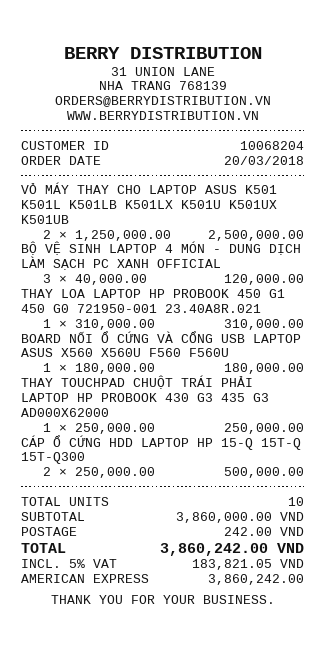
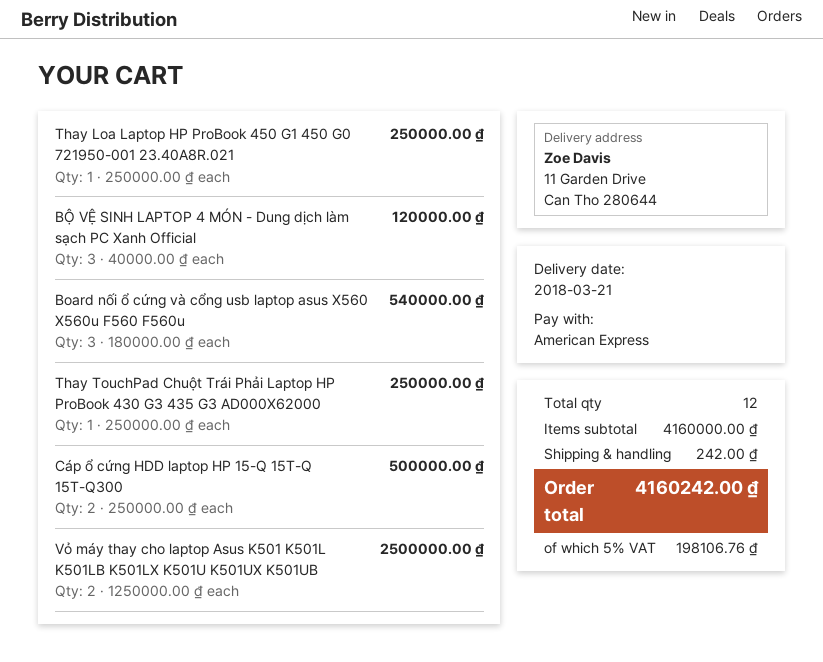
THAY LOA LAPTOP HP PROBOOK 450 G1 450 G0 721950-001 23.40A8R.021: 1 x 310000.00 = 310000.00 -> 1 x 250000.00 = 250000.00
BOARD NỐI Ổ CỨNG VÀ CỔNG USB LAPTOP ASUS X560 X560U F560 F560U: 1 x 180000.00 = 180000.00 -> 3 x 180000.00 = 540000.00
total quantity: 10 -> 12
subtotal: 3860000.00 -> 4160000.00
tax: 5% = 183821.05 -> 5% = 198106.76
total: 3860242.00 -> 4160242.00

